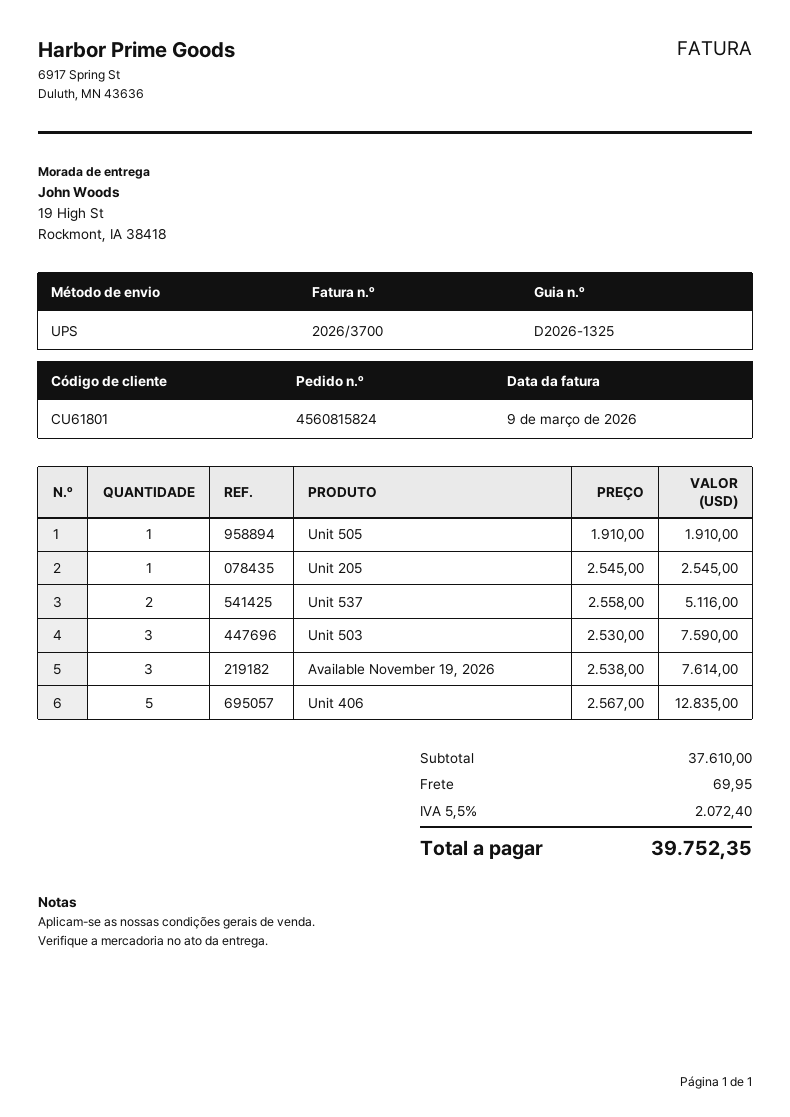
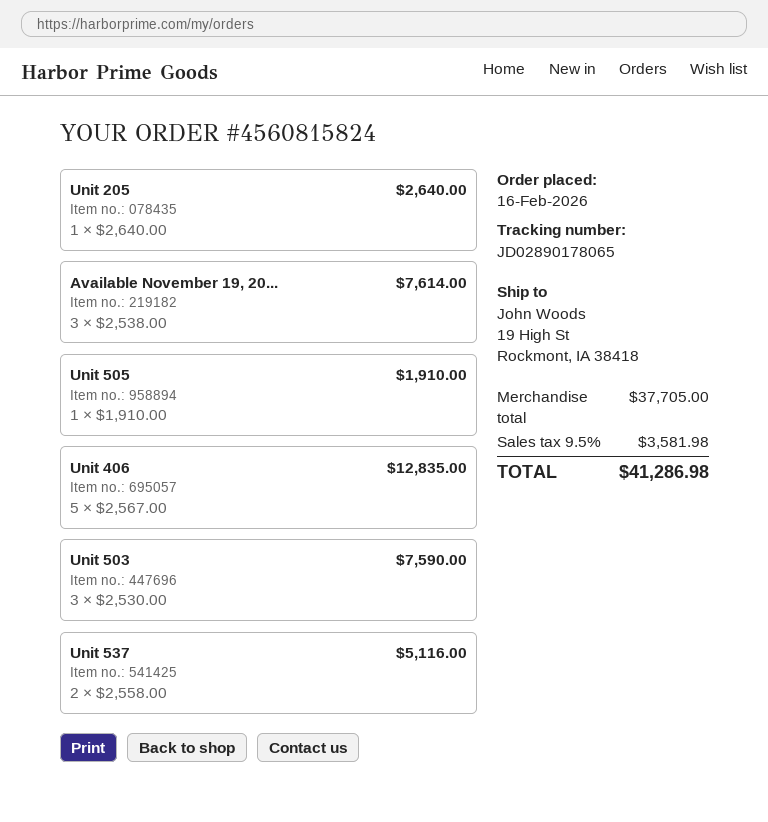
Unit 205: 1 x 2545.00 = 2545.00 -> 1 x 2640.00 = 2640.00
subtotal: 37610.00 -> 37705.00
shipping: 69.95 -> none
tax: 5.5% = 2072.40 -> 9.5% = 3581.98
total: 39752.35 -> 41286.98

